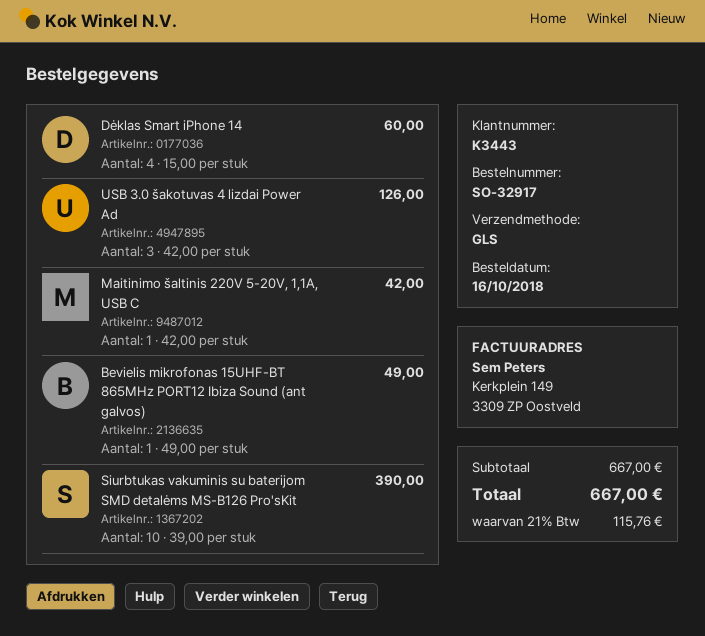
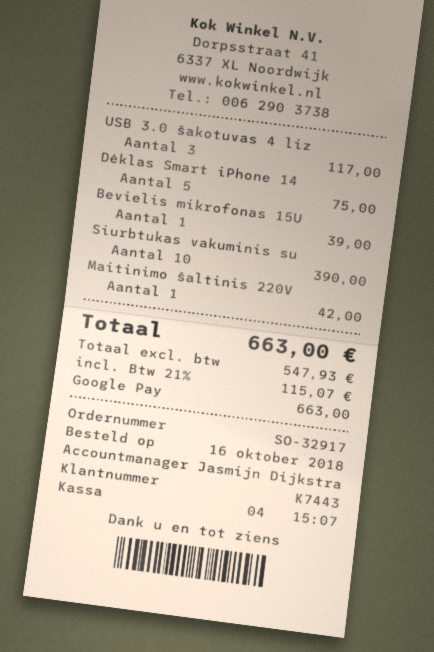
customer number: K3443 -> K7443
Dėklas Smart iPhone 14: 4 for 60.00 -> 5 for 75.00
USB 3.0 šakotuvas 4 lizdai Power Ad: 3 for 126.00 -> 3 for 117.00
Bevielis mikrofonas 15UHF-BT 865MHz PORT12 Ibiza Sound (ant galvos): 1 for 49.00 -> 1 for 39.00
tax: 21% = 115.76 -> 21% = 115.07
total: 667.00 -> 663.00

